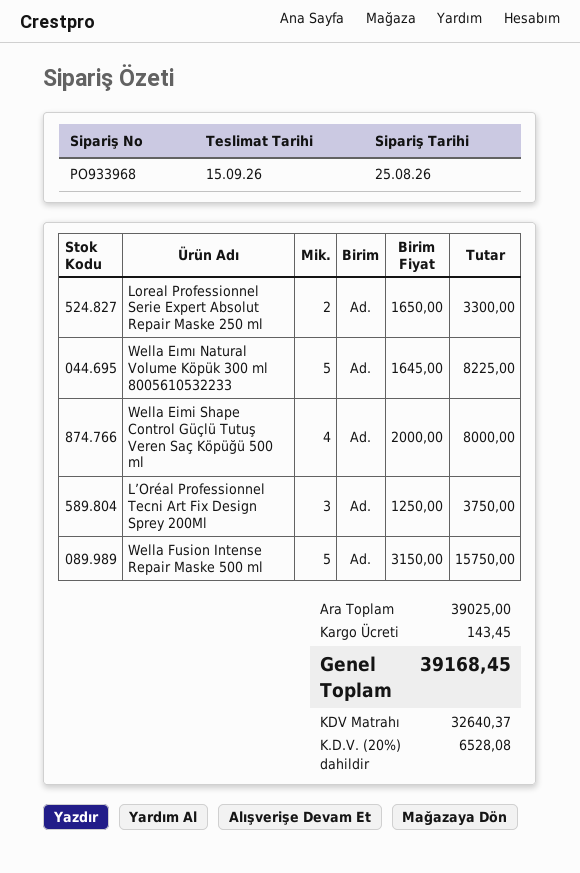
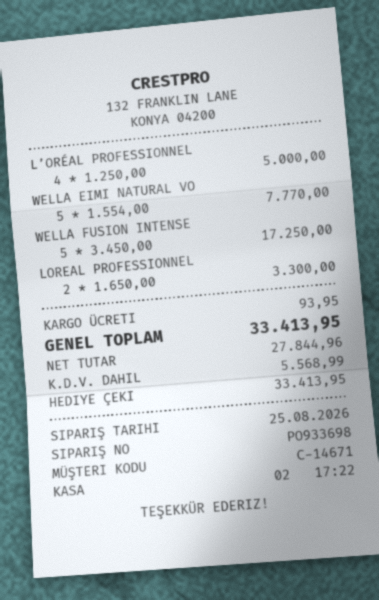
order number: PO933968 -> PO933698
Wella Eımı Natural Volume Köpük 300 ml 8005610532233: 5 x 1645.00 = 8225.00 -> 5 x 1554.00 = 7770.00
Wella Eimi Shape Control Güçlü Tutuş Veren Saç Köpüğü 500 ml: 4 x 2000.00 = 8000.00 -> none
L’Oréal Professionnel Tecni Art Fix Design Sprey 200Ml: 3 x 1250.00 = 3750.00 -> 4 x 1250.00 = 5000.00
Wella Fusion Intense Repair Maske 500 ml: 5 x 3150.00 = 15750.00 -> 5 x 3450.00 = 17250.00
shipping: 143.45 -> 93.95
net: 32640.37 -> 27844.96
tax: 6528.08 -> 5568.99
total: 39168.45 -> 33413.95

